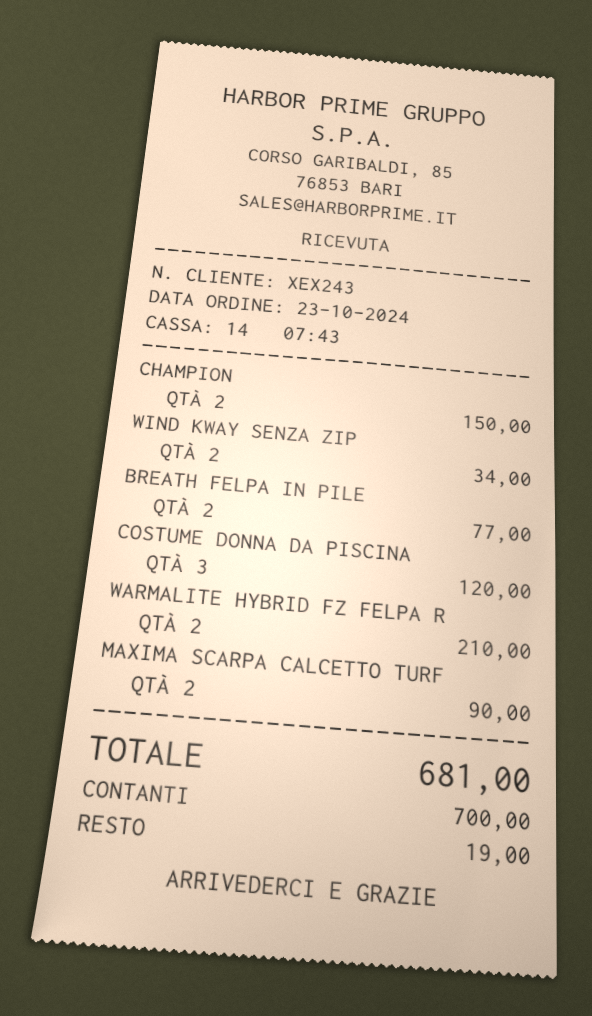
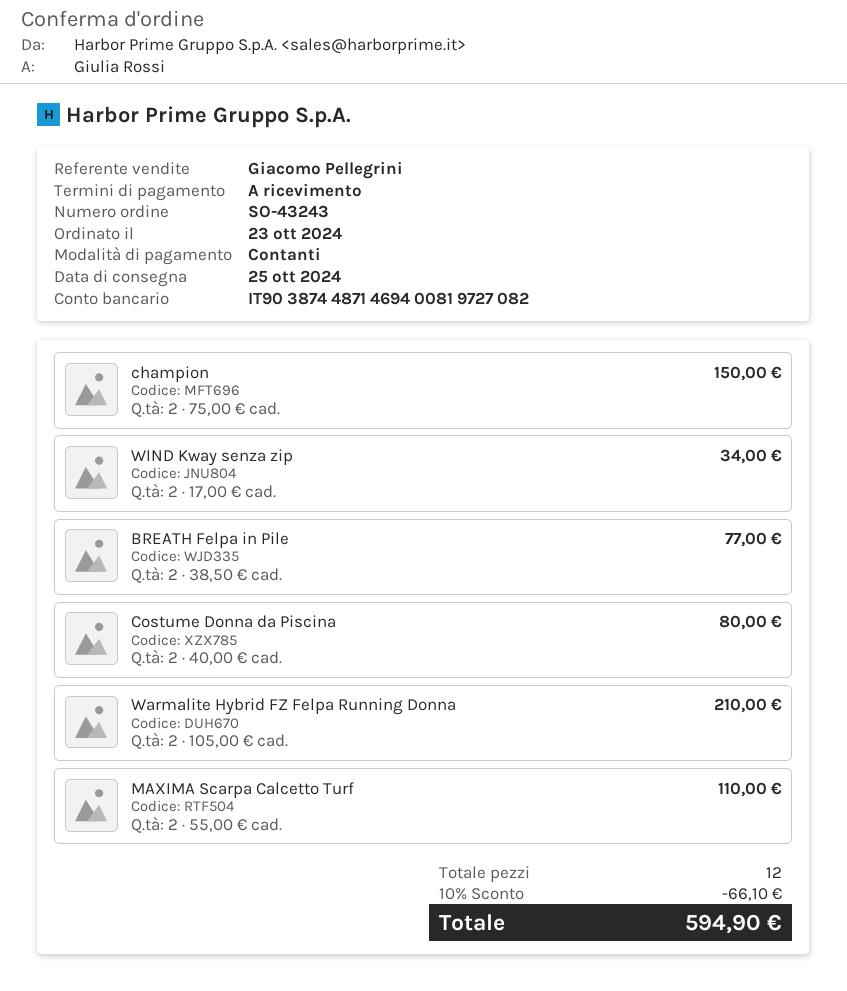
COSTUME DONNA DA PISCINA: 3 for 120.00 -> 2 for 80.00
MAXIMA SCARPA CALCETTO TURF: 2 for 90.00 -> 2 for 110.00
discount: none -> 10% = 66.10
total: 681.00 -> 594.90

